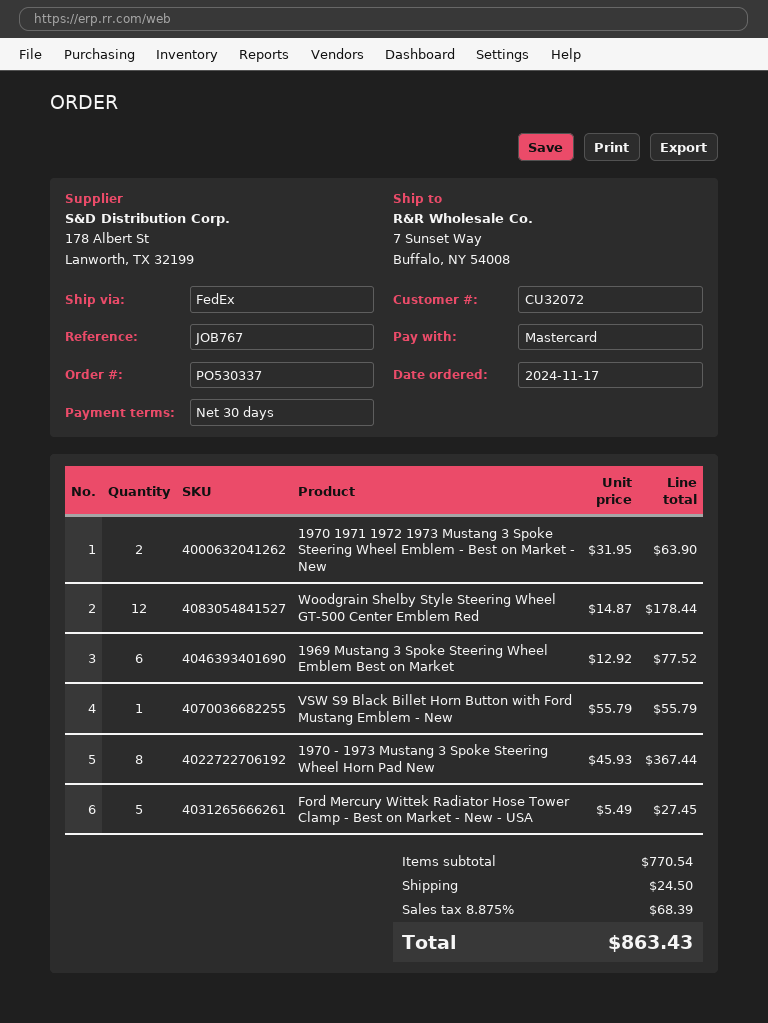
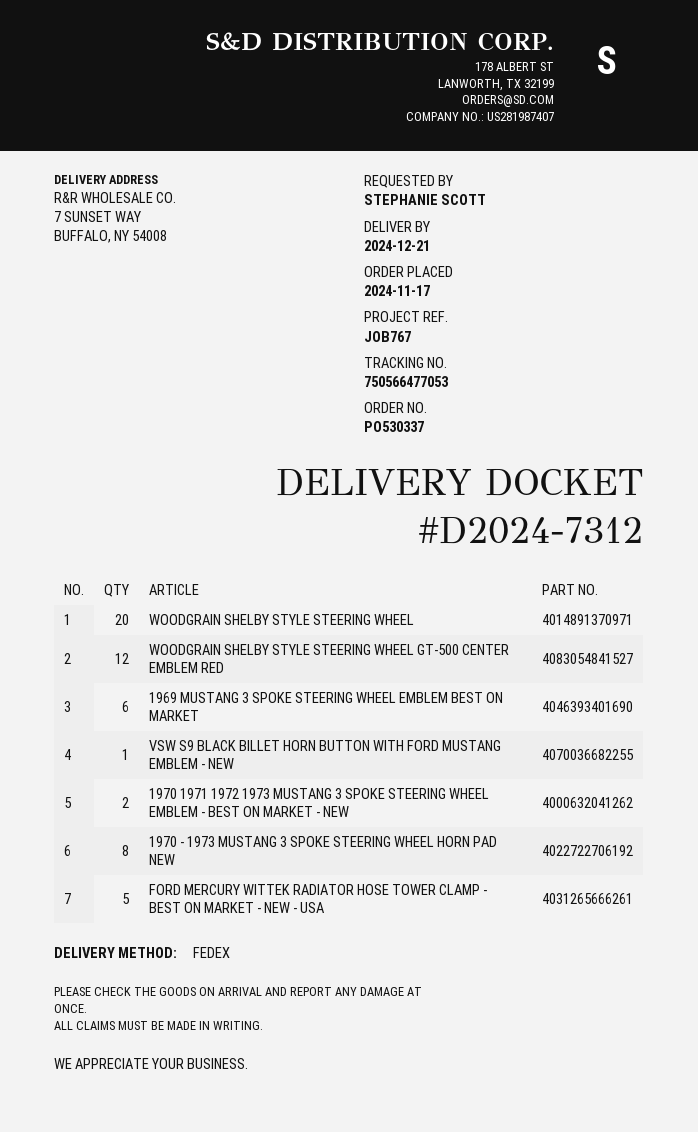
WOODGRAIN SHELBY STYLE STEERING WHEEL: none -> 20

